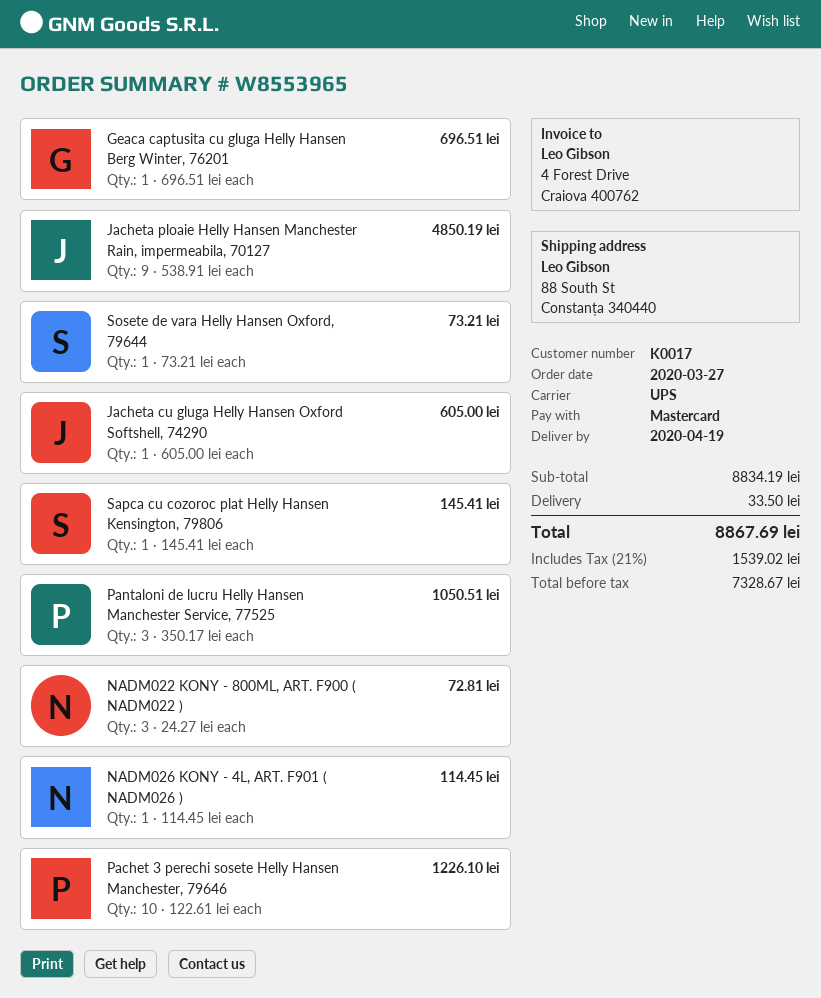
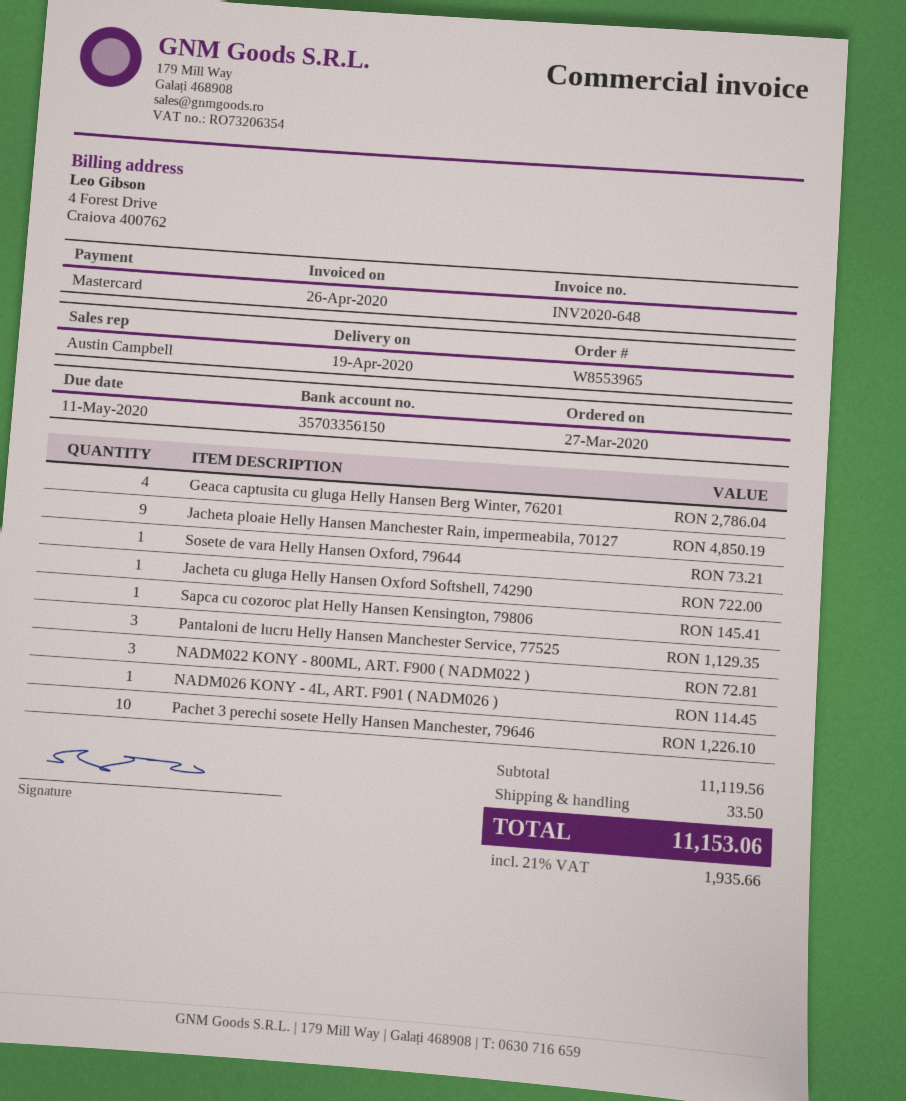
Geaca captusita cu gluga Helly Hansen Berg Winter, 76201: 1 for 696.51 -> 4 for 2786.04
Jacheta cu gluga Helly Hansen Oxford Softshell, 74290: 1 for 605.00 -> 1 for 722.00
Pantaloni de lucru Helly Hansen Manchester Service, 77525: 3 for 1050.51 -> 3 for 1129.35
subtotal: 8834.19 -> 11119.56
tax: 21% = 1539.02 -> 21% = 1935.66
total: 8867.69 -> 11153.06

